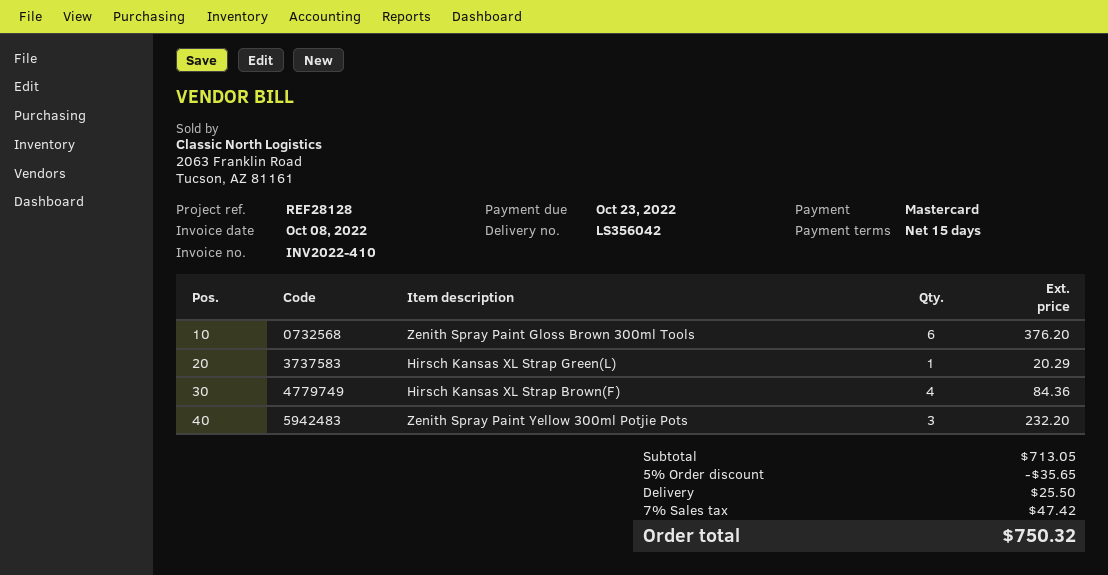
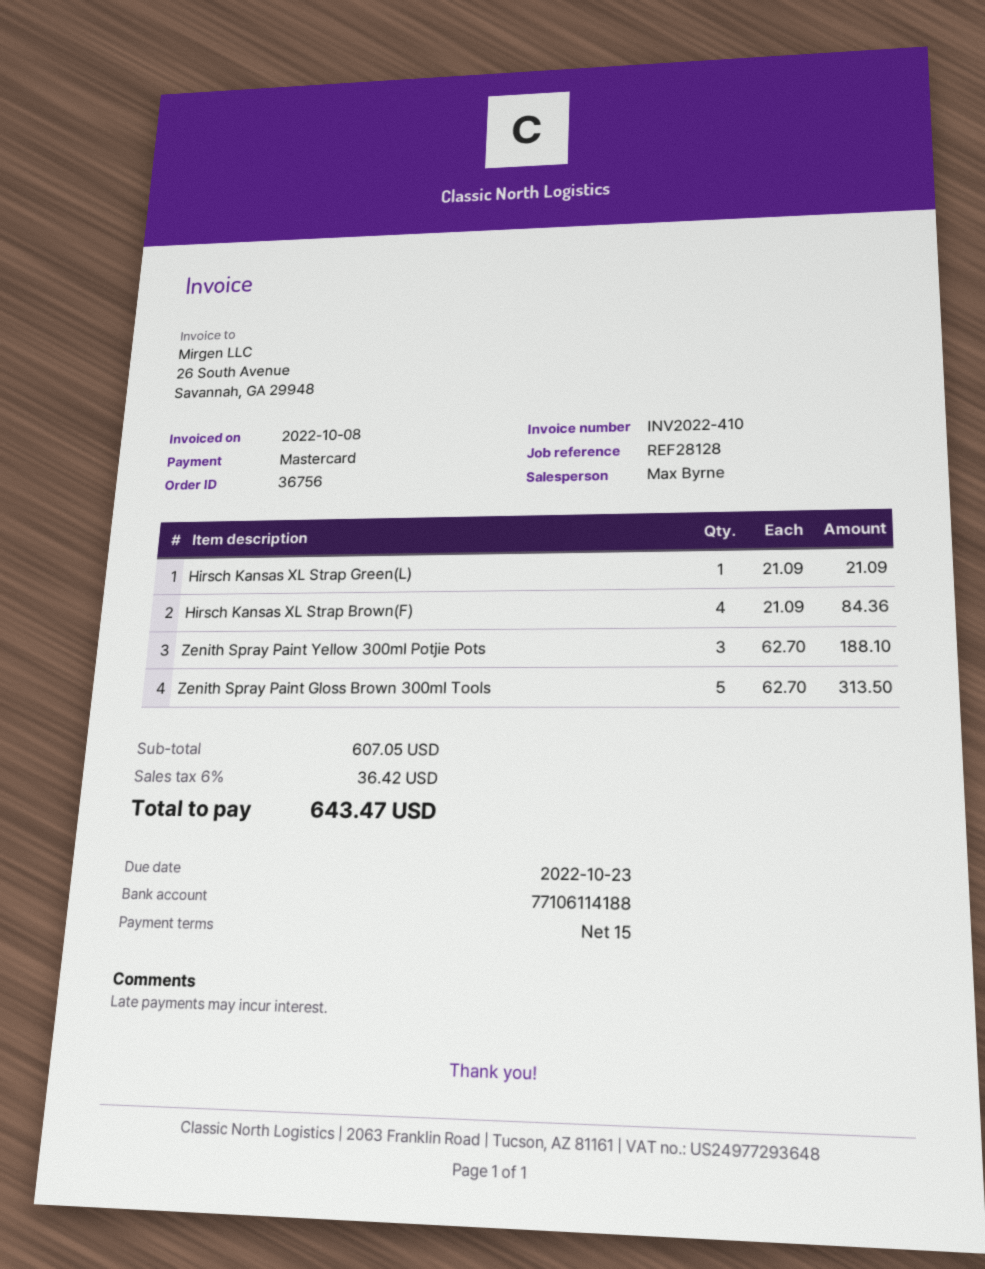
Zenith Spray Paint Gloss Brown 300ml Tools: 6 for 376.20 -> 5 for 313.50
Hirsch Kansas XL Strap Green(L): 1 for 20.29 -> 1 for 21.09
Zenith Spray Paint Yellow 300ml Potjie Pots: 3 for 232.20 -> 3 for 188.10
subtotal: 713.05 -> 607.05
discount: 5% = 35.65 -> none
shipping: 25.50 -> none
tax: 7% = 47.42 -> 6% = 36.42
total: 750.32 -> 643.47

